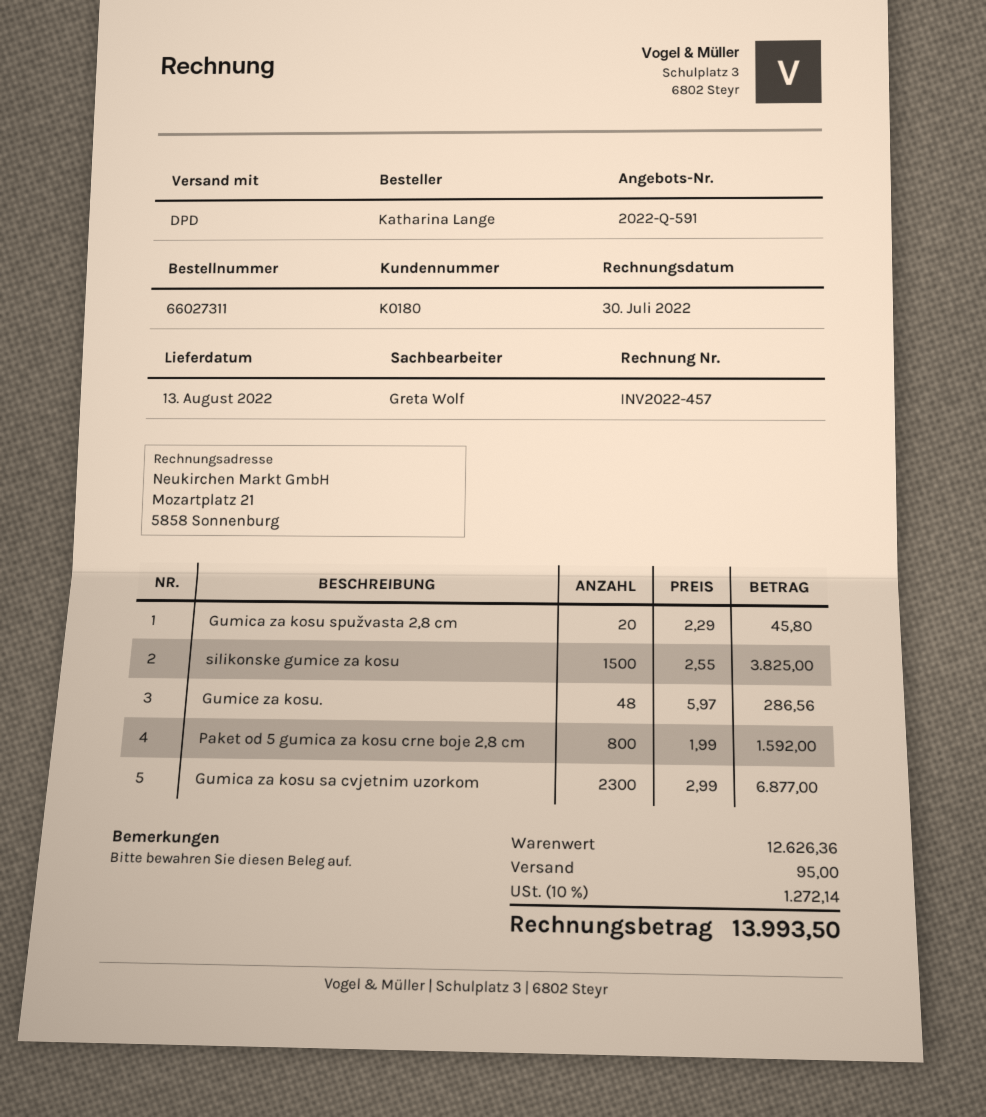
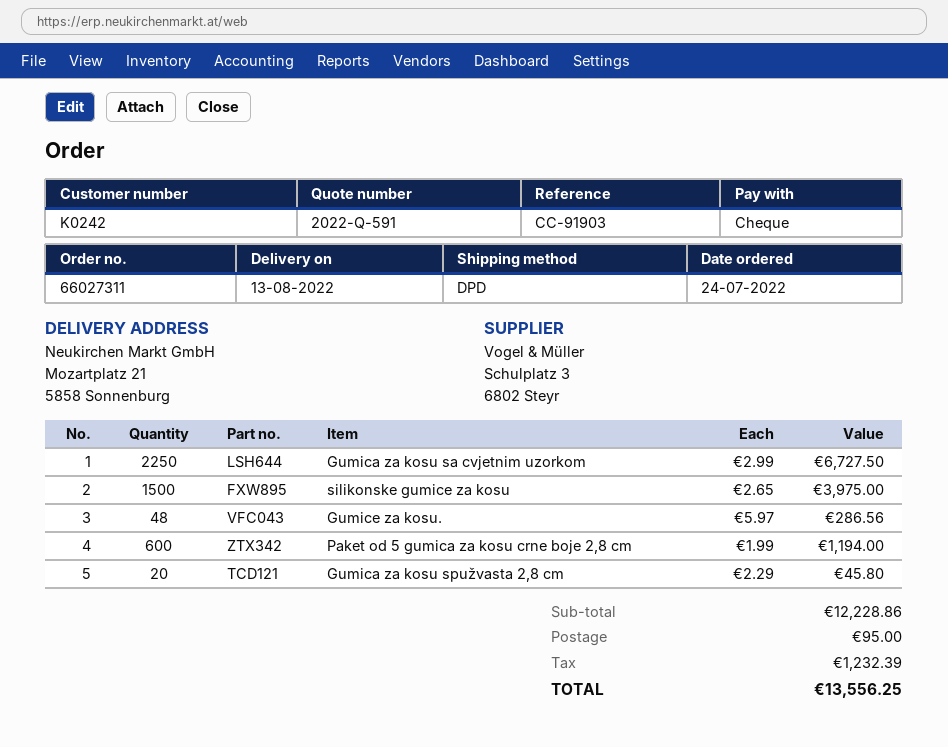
customer number: K0180 -> K0242
silikonske gumice za kosu: 1500 x 2.55 = 3825.00 -> 1500 x 2.65 = 3975.00
Paket od 5 gumica za kosu crne boje 2,8 cm: 800 x 1.99 = 1592.00 -> 600 x 1.99 = 1194.00
Gumica za kosu sa cvjetnim uzorkom: 2300 x 2.99 = 6877.00 -> 2250 x 2.99 = 6727.50
subtotal: 12626.36 -> 12228.86
tax: 1272.14 -> 1232.39
total: 13993.50 -> 13556.25

